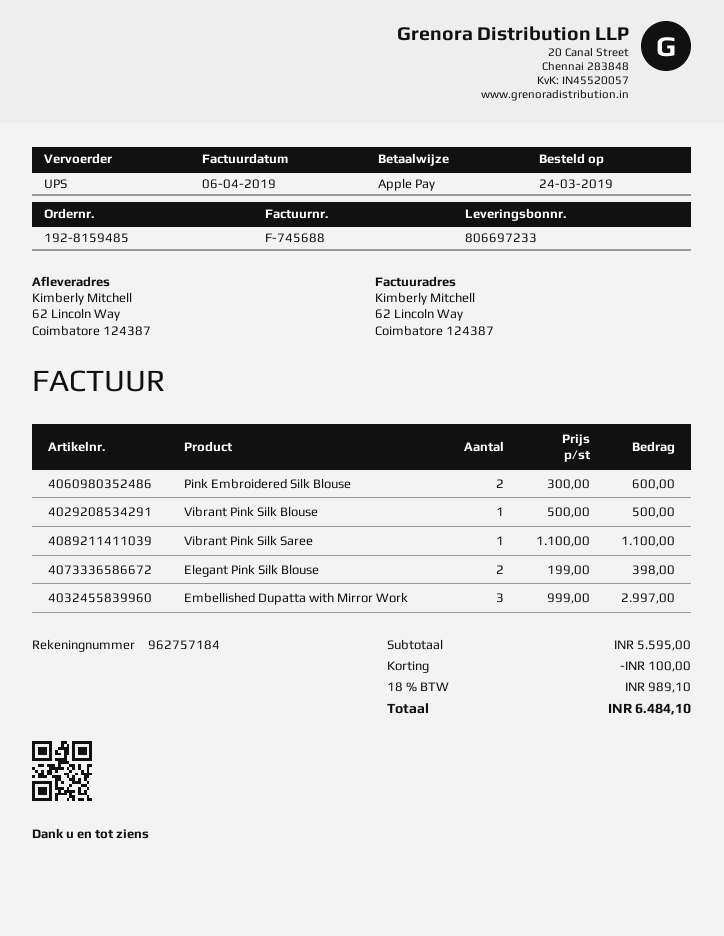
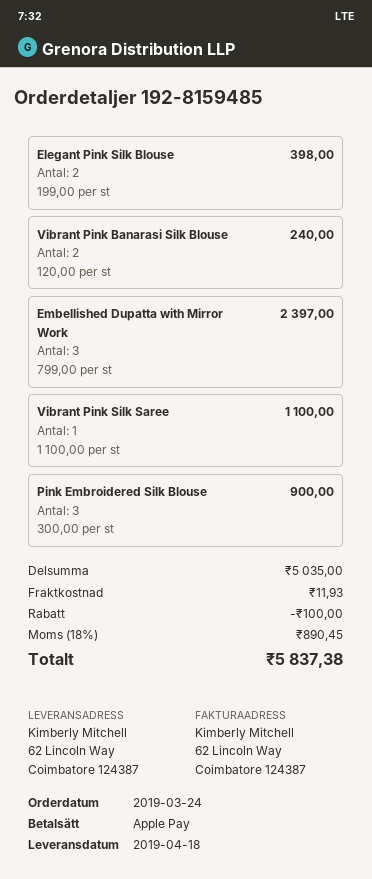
Pink Embroidered Silk Blouse: 2 x 300.00 = 600.00 -> 3 x 300.00 = 900.00
Vibrant Pink Silk Blouse: 1 x 500.00 = 500.00 -> none
Embellished Dupatta with Mirror Work: 3 x 999.00 = 2997.00 -> 3 x 799.00 = 2397.00
Vibrant Pink Banarasi Silk Blouse: none -> 2 x 120.00 = 240.00
subtotal: 5595.00 -> 5035.00
shipping: none -> 11.93
tax: 18% = 989.10 -> 18% = 890.45
total: 6484.10 -> 5837.38

